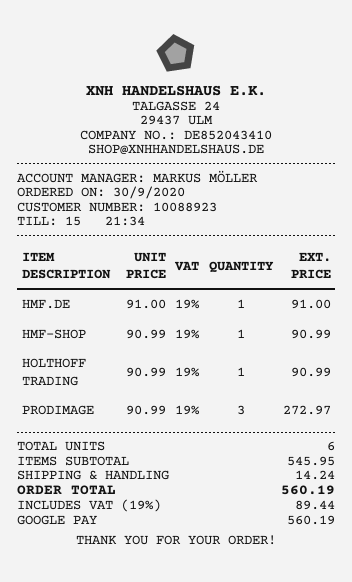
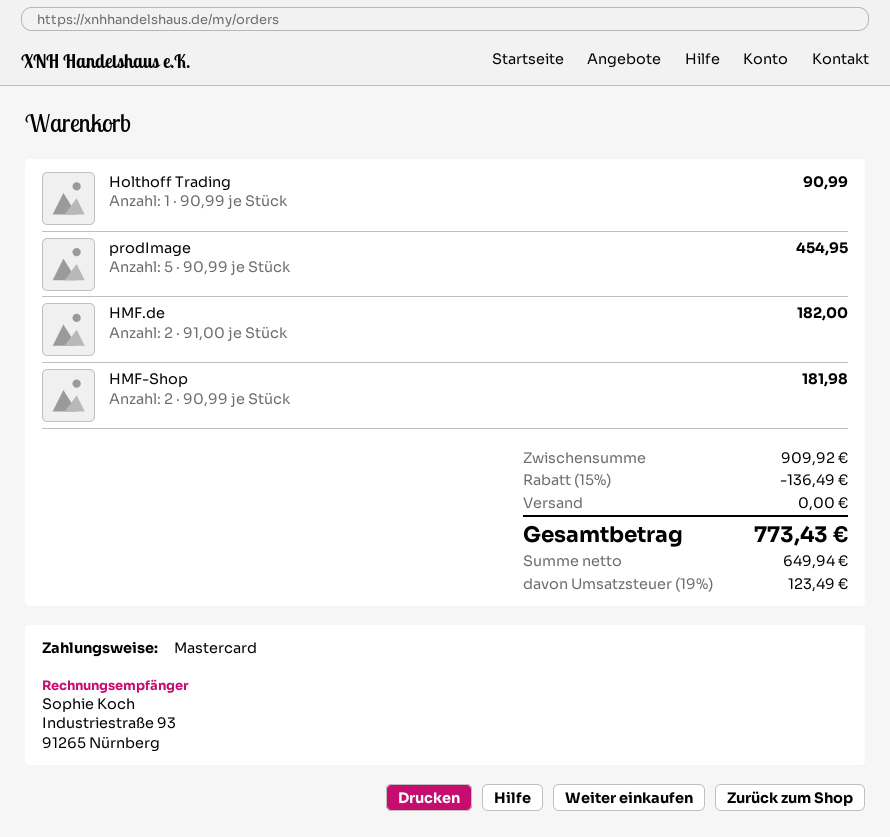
payment method: Google Pay -> Mastercard
HMF.DE: 1 x 91.00 = 91.00 -> 2 x 91.00 = 182.00
HMF-SHOP: 1 x 90.99 = 90.99 -> 2 x 90.99 = 181.98
PRODIMAGE: 3 x 90.99 = 272.97 -> 5 x 90.99 = 454.95
subtotal: 545.95 -> 909.92
discount: none -> 15% = 136.49
shipping: 14.24 -> 0.00
tax: 19% = 89.44 -> 19% = 123.49
total: 560.19 -> 773.43

